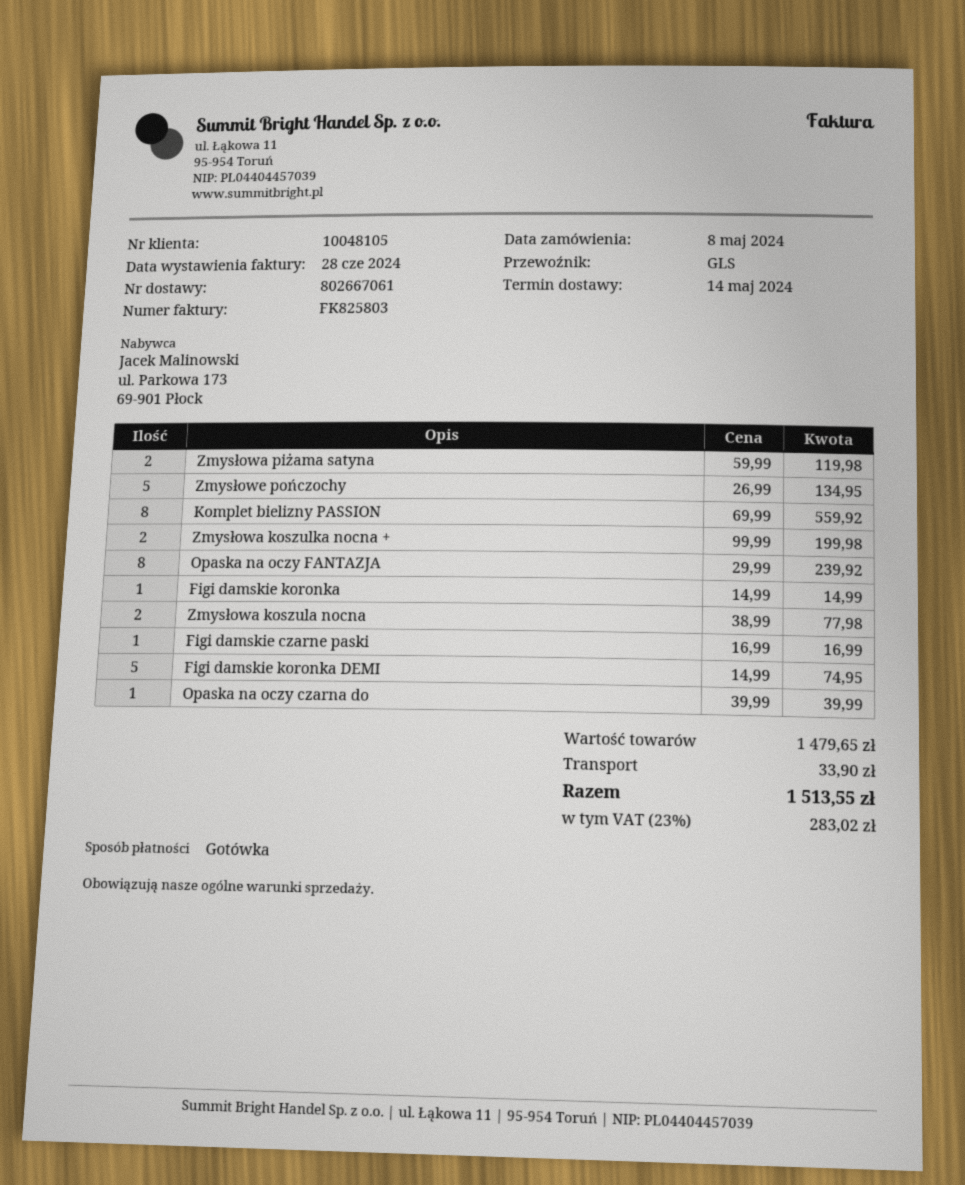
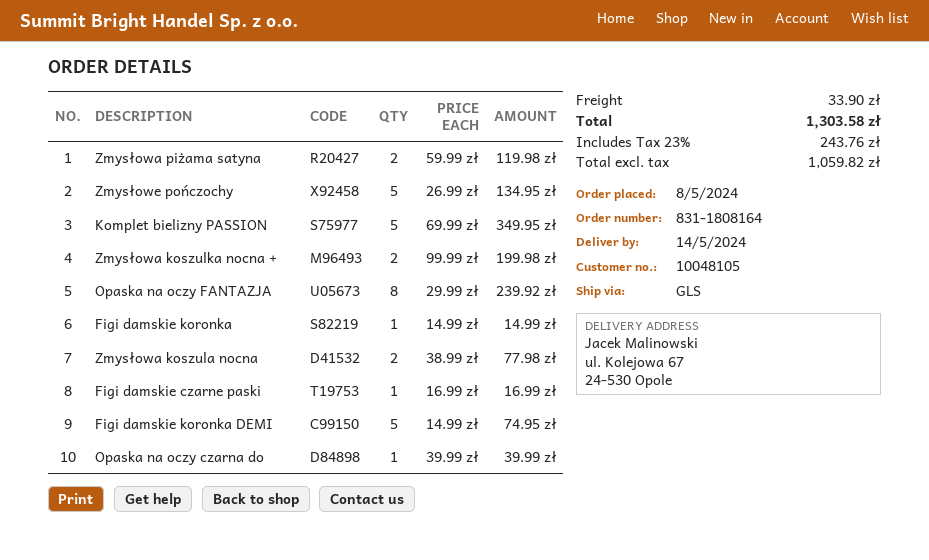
Komplet bielizny PASSION: 8 x 69.99 = 559.92 -> 5 x 69.99 = 349.95
tax: 23% = 283.02 -> 23% = 243.76
total: 1513.55 -> 1303.58

